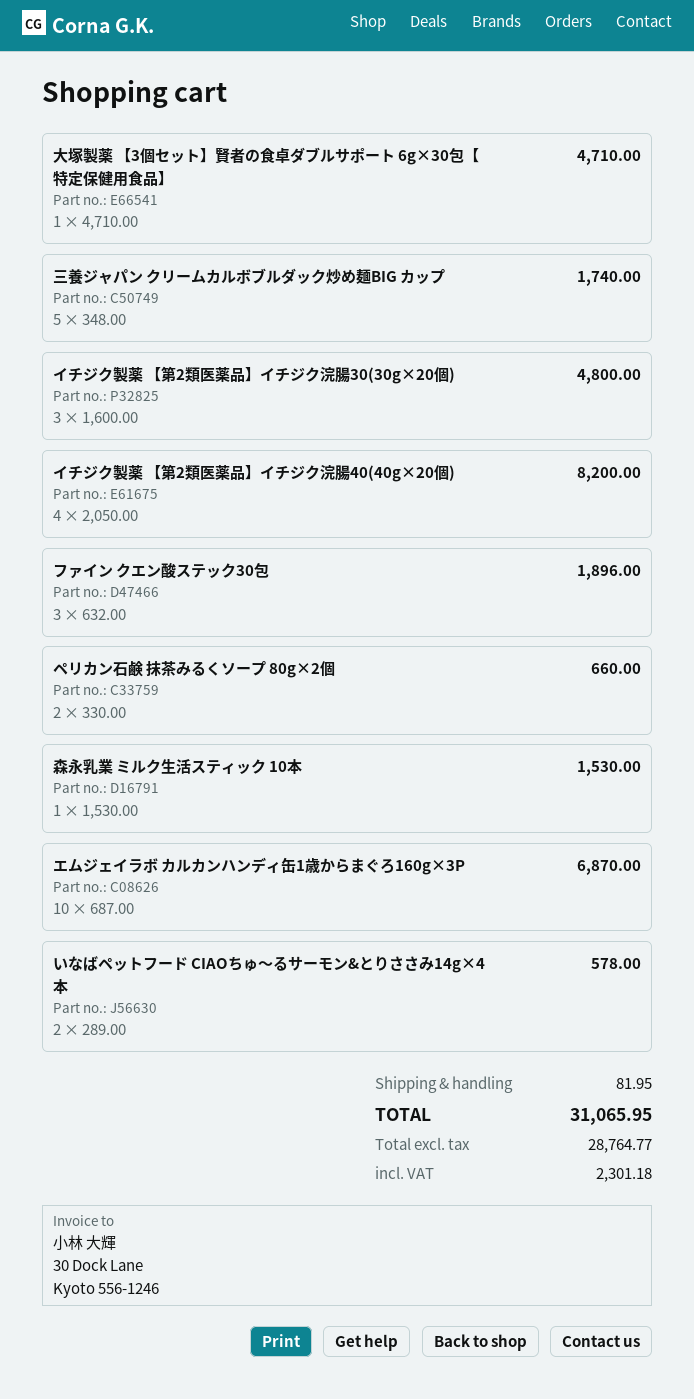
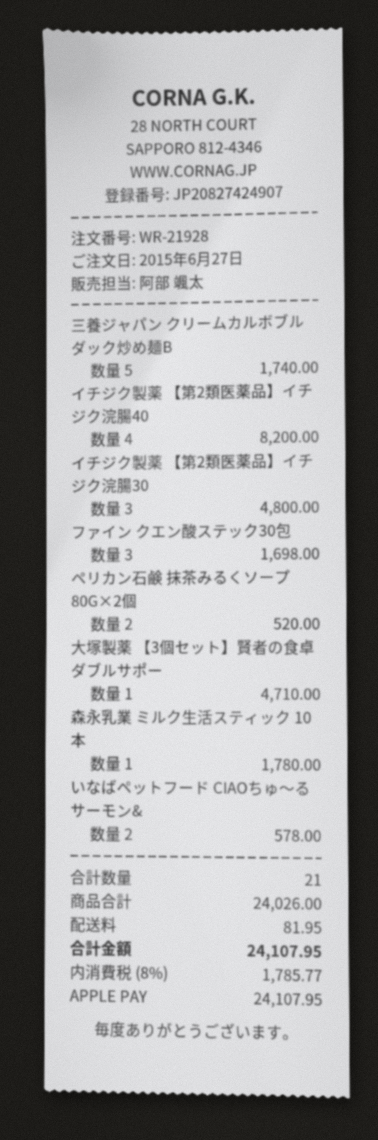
ファイン クエン酸ステック30包: 3 for 1896.00 -> 3 for 1698.00
ペリカン石鹸 抹茶みるくソープ 80g×2個: 2 for 660.00 -> 2 for 520.00
森永乳業 ミルク生活スティック 10本: 1 for 1530.00 -> 1 for 1780.00
エムジェイラボ カルカンハンディ缶1歳からまぐろ160g×3P: 10 for 6870.00 -> none
tax: 2301.18 -> 1785.77
total: 31065.95 -> 24107.95

